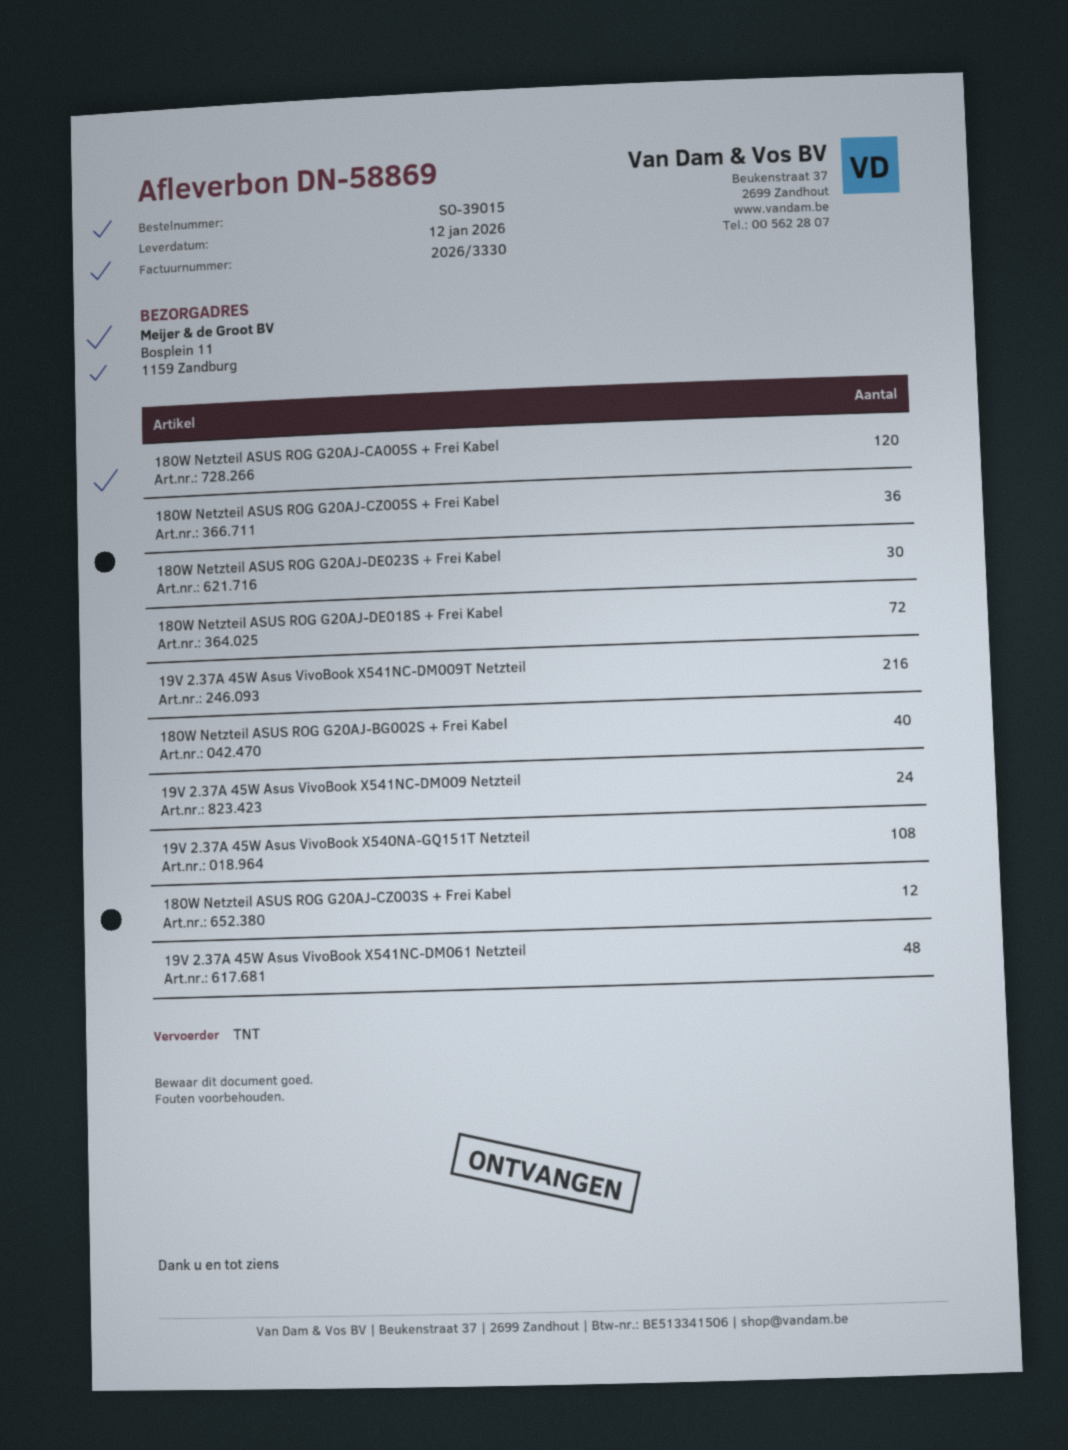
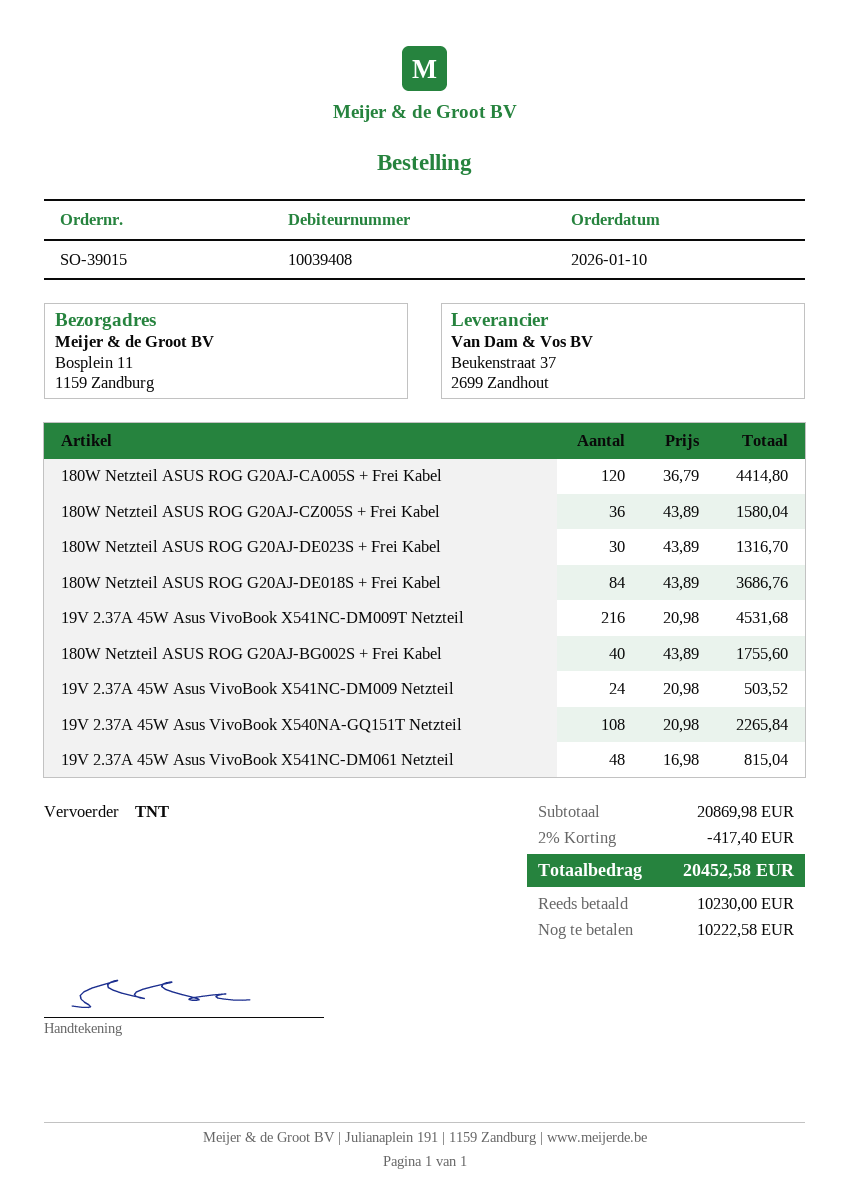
180W Netzteil ASUS ROG G20AJ-DE018S + Frei Kabel: 72 -> 84
180W Netzteil ASUS ROG G20AJ-CZ003S + Frei Kabel: 12 -> none

